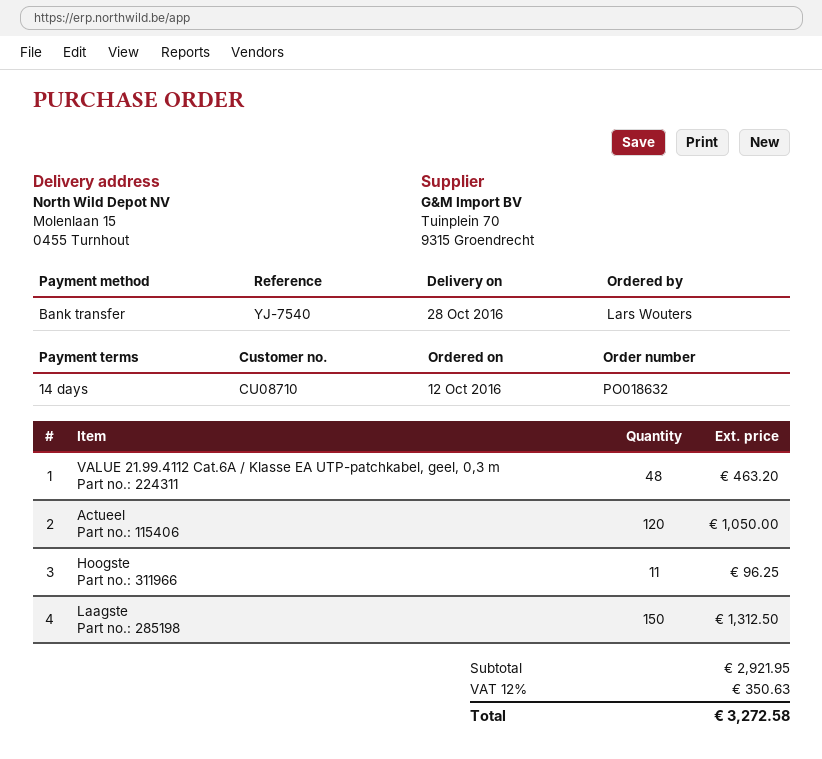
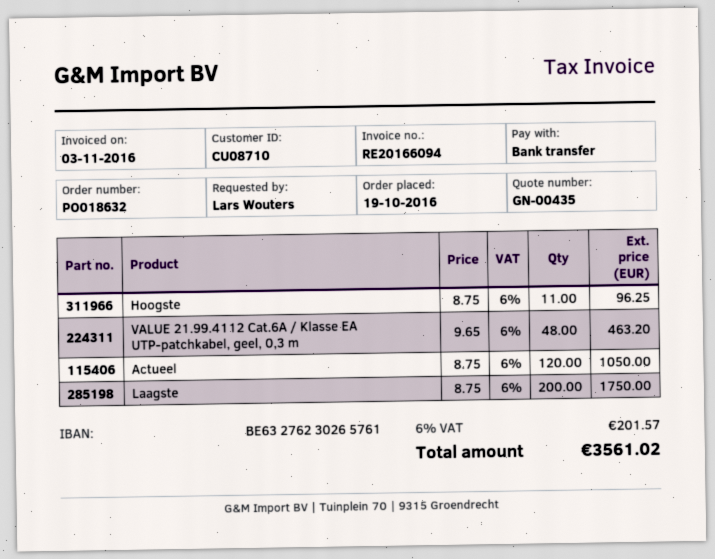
order date: 2016-10-12 -> 2016-10-19
Laagste: 150 for 1312.50 -> 200 for 1750.00
tax: 12% = 350.63 -> 6% = 201.57
total: 3272.58 -> 3561.02

